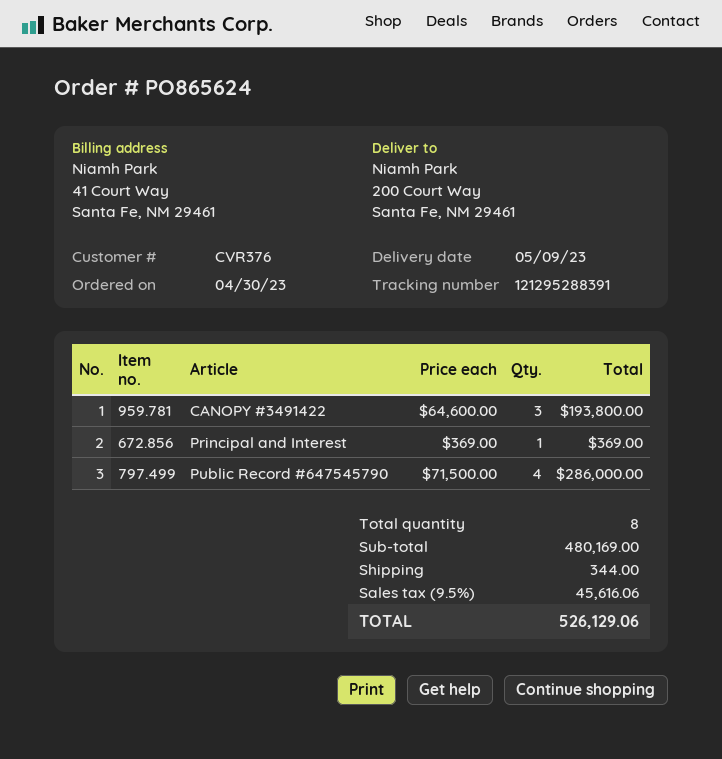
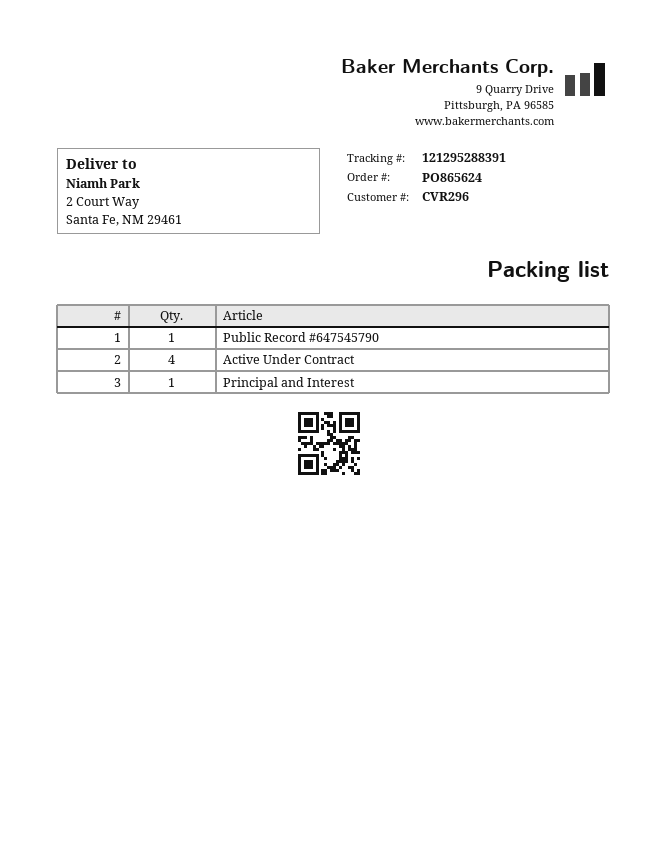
customer number: CVR376 -> CVR296
ship to: 200 Court Way, Santa Fe, NM 29461 -> 2 Court Way, Santa Fe, NM 29461
CANOPY #3491422: 3 -> none
Public Record #647545790: 4 -> 1
Active Under Contract: none -> 4

